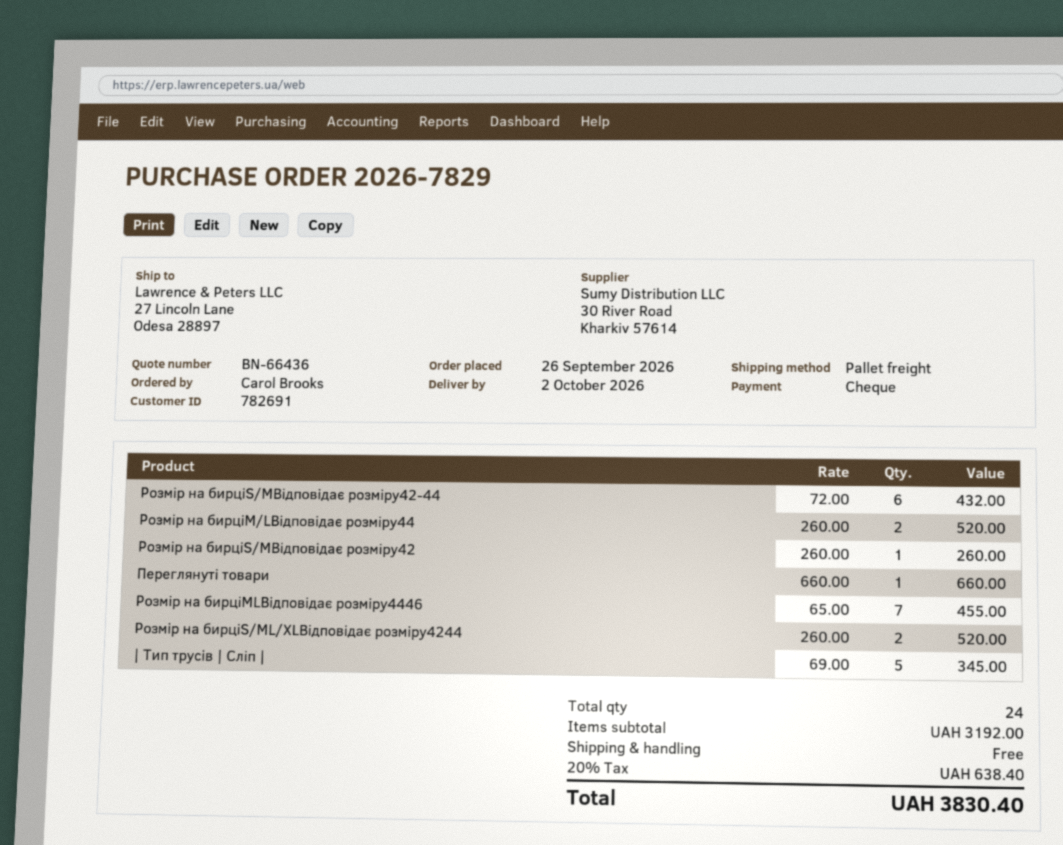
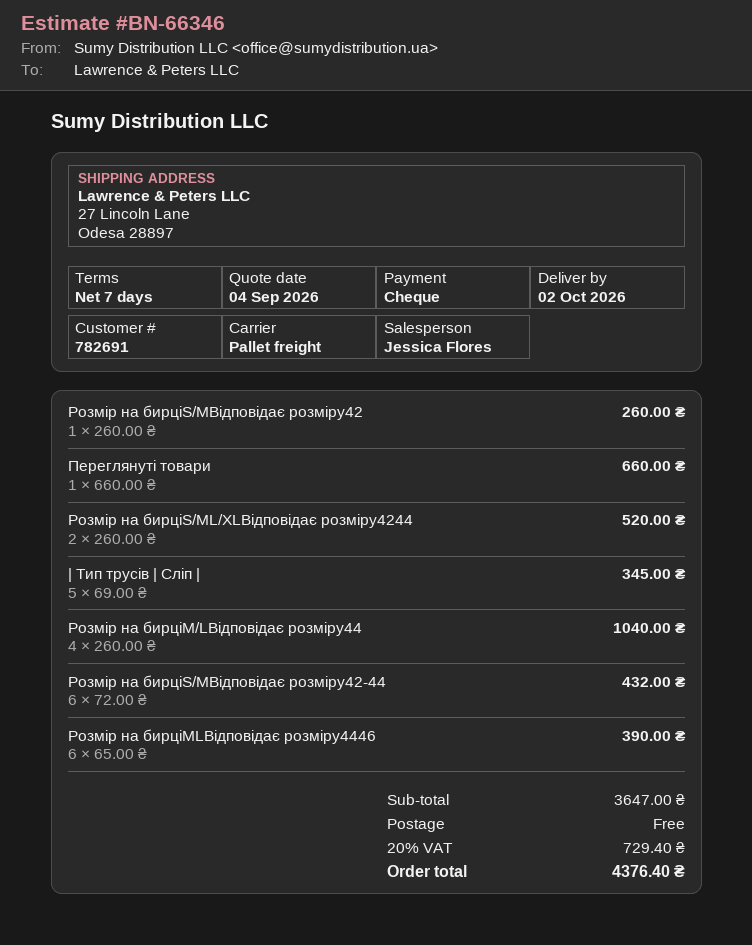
quote number: BN-66436 -> BN-66346
Розмір на бирціM/LВідповідає розміру44: 2 x 260.00 = 520.00 -> 4 x 260.00 = 1040.00
Розмір на бирціMLВідповідає розміру4446: 7 x 65.00 = 455.00 -> 6 x 65.00 = 390.00
subtotal: 3192.00 -> 3647.00
tax: 20% = 638.40 -> 20% = 729.40
total: 3830.40 -> 4376.40

